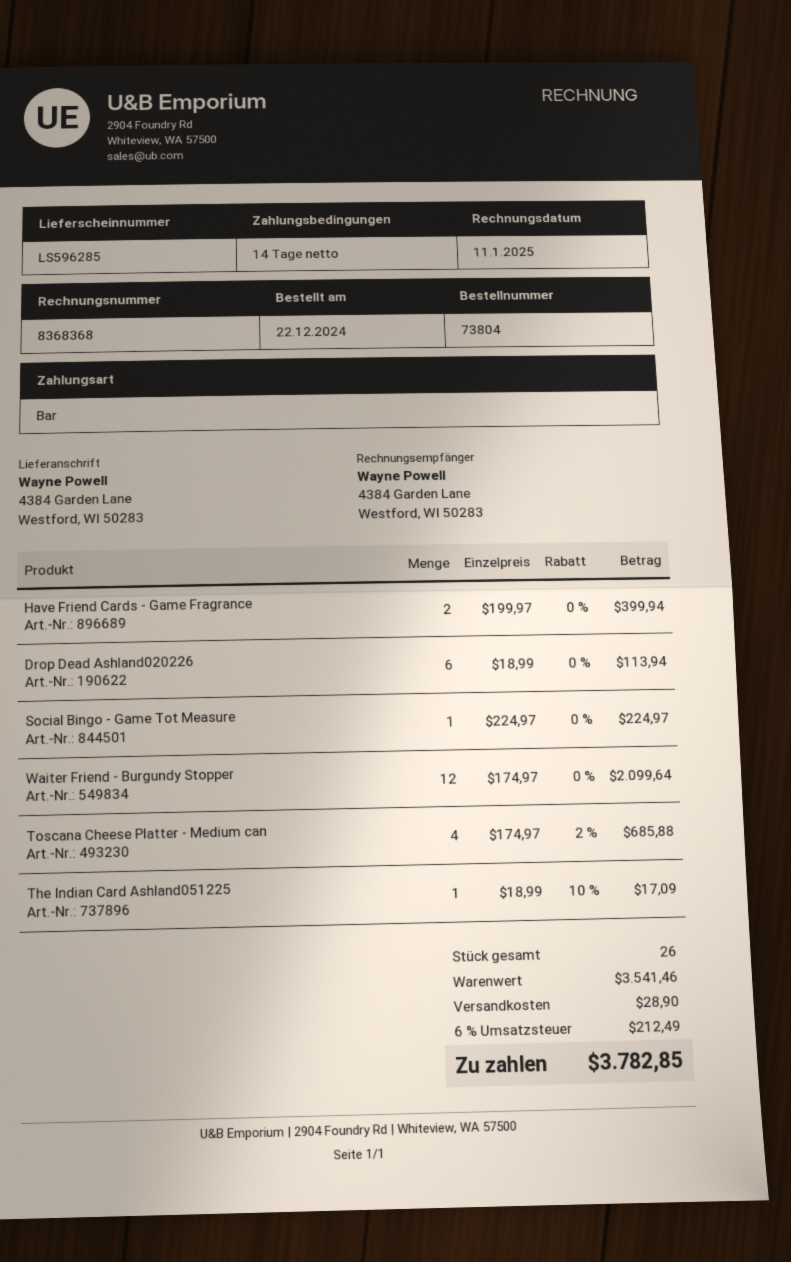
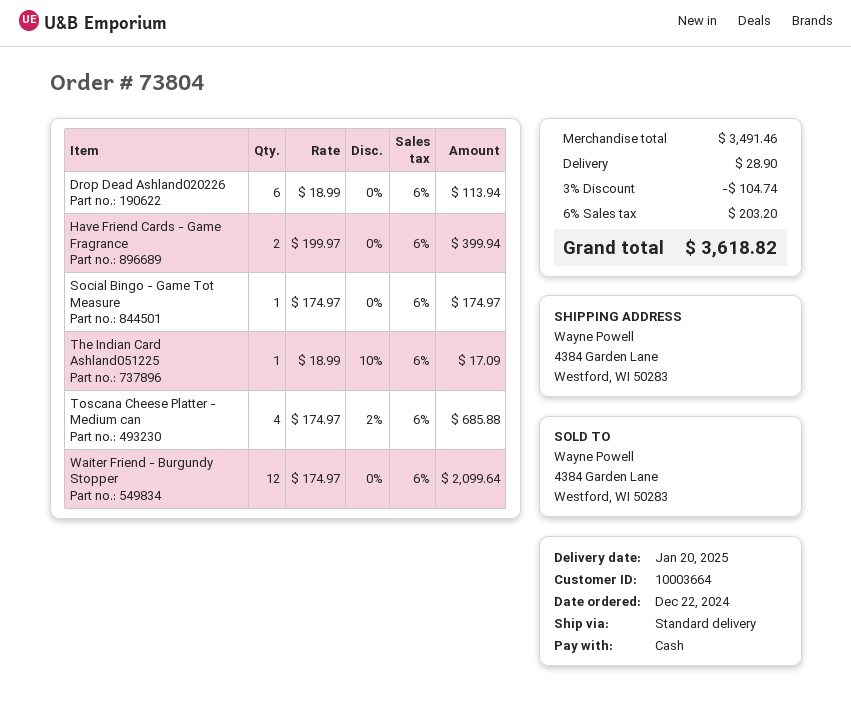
Social Bingo - Game Tot Measure: 1 x 224.97 = 224.97 -> 1 x 174.97 = 174.97
subtotal: 3541.46 -> 3491.46
discount: none -> 3% = 104.74
tax: 6% = 212.49 -> 6% = 203.20
total: 3782.85 -> 3618.82

